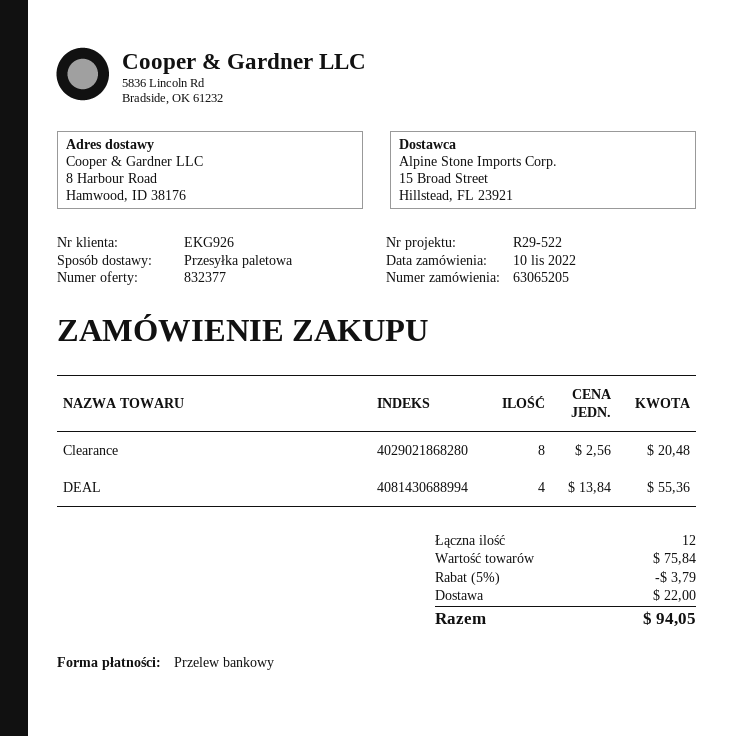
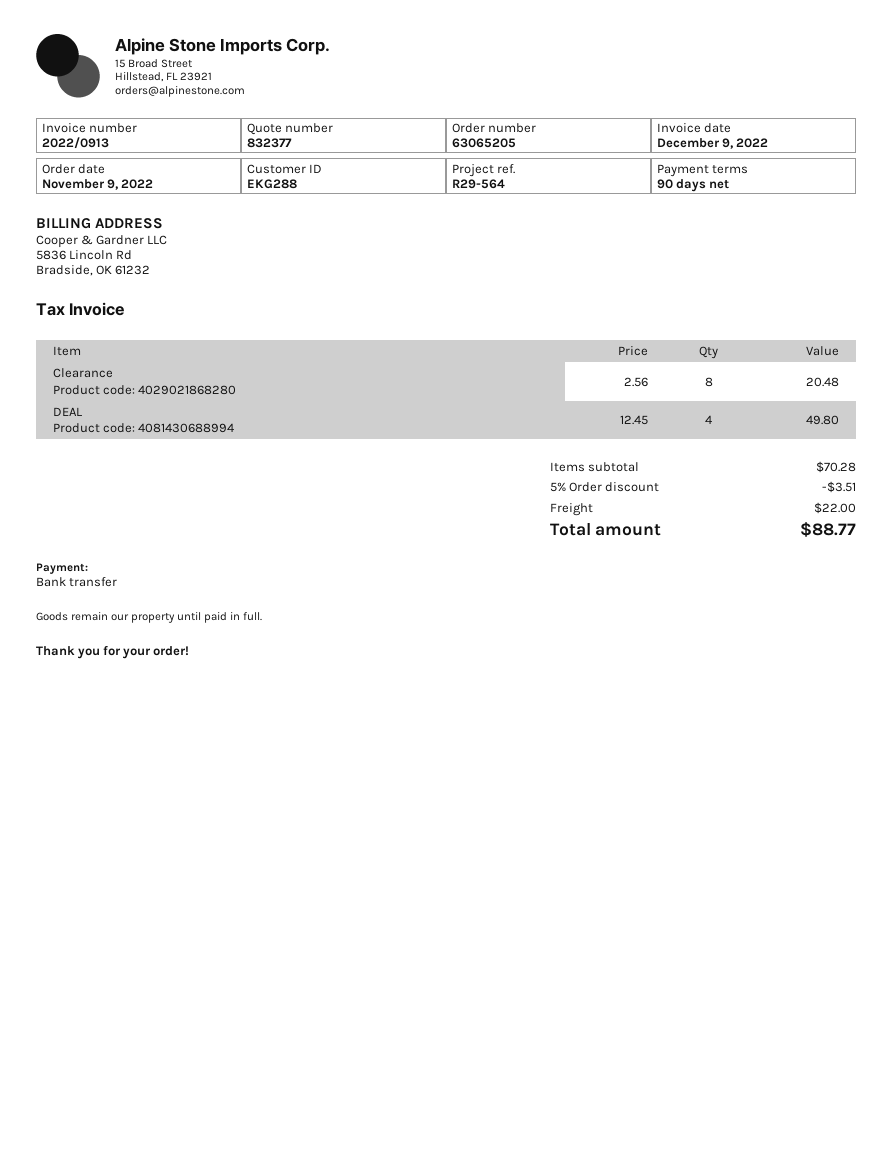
order date: 2022-11-10 -> 2022-11-09
customer number: EKG926 -> EKG288
reference: R29-522 -> R29-564
DEAL: 4 x 13.84 = 55.36 -> 4 x 12.45 = 49.80
subtotal: 75.84 -> 70.28
discount: 5% = 3.79 -> 5% = 3.51
total: 94.05 -> 88.77

